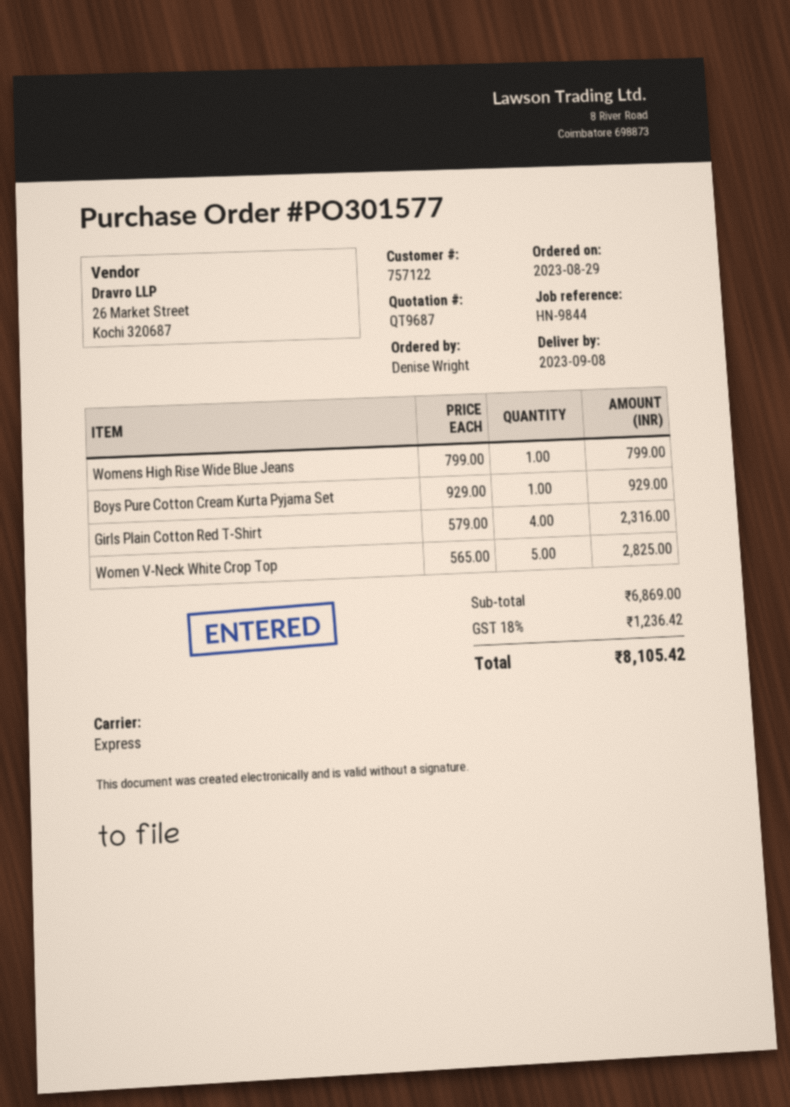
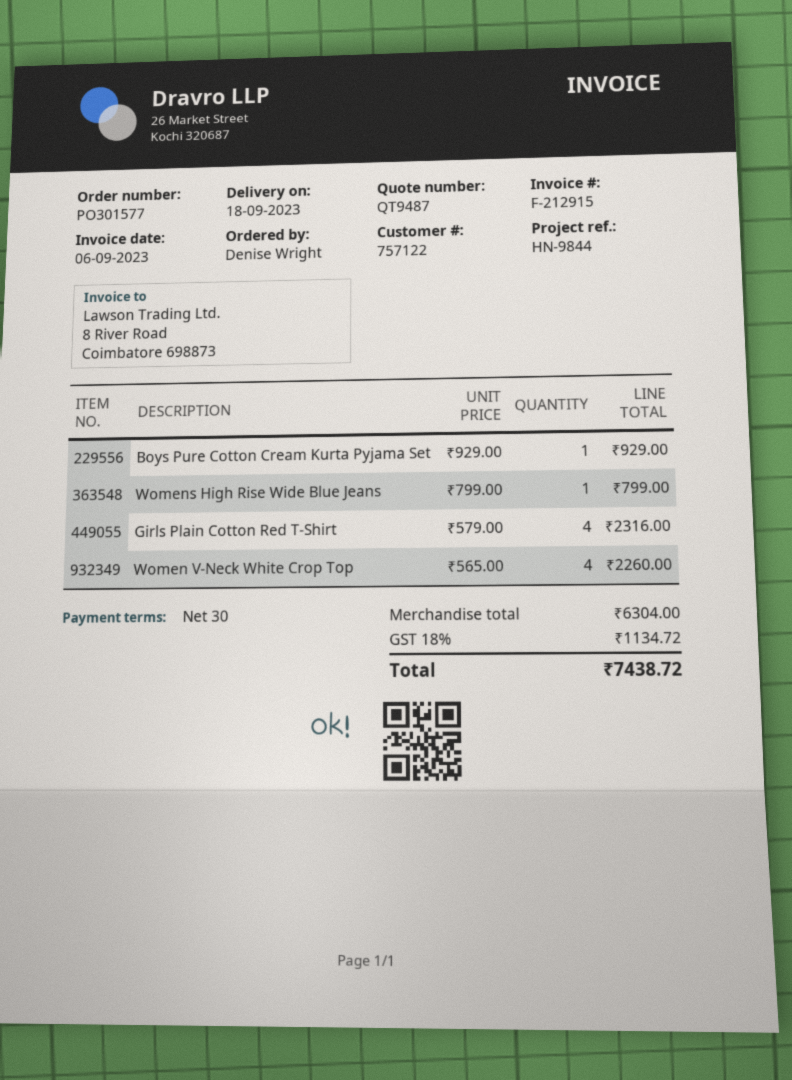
quote number: QT9687 -> QT9487
delivery date: 2023-09-08 -> 2023-09-18
Women V-Neck White Crop Top: 5 x 565.00 = 2825.00 -> 4 x 565.00 = 2260.00
subtotal: 6869.00 -> 6304.00
tax: 18% = 1236.42 -> 18% = 1134.72
total: 8105.42 -> 7438.72

